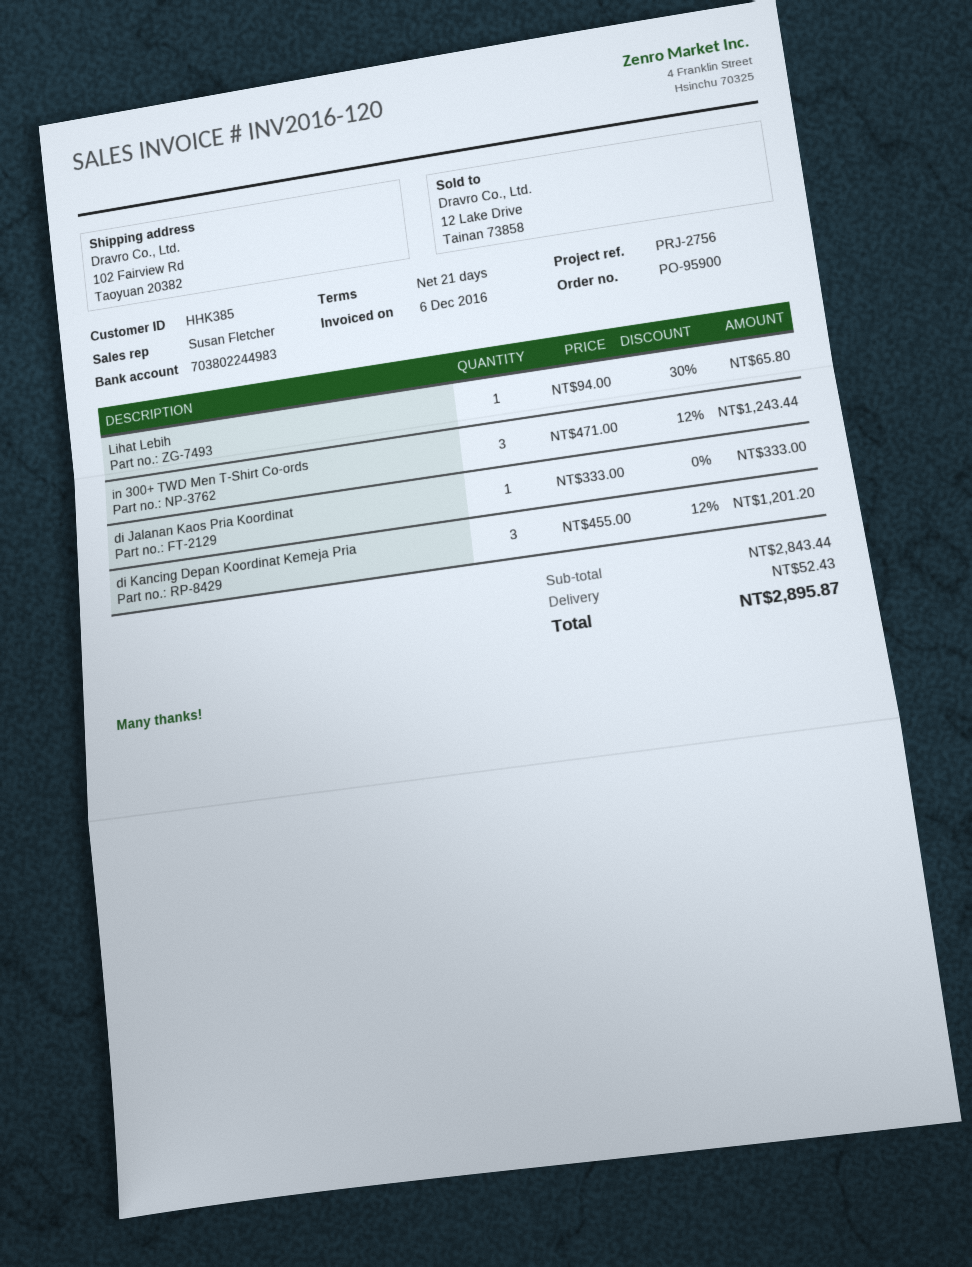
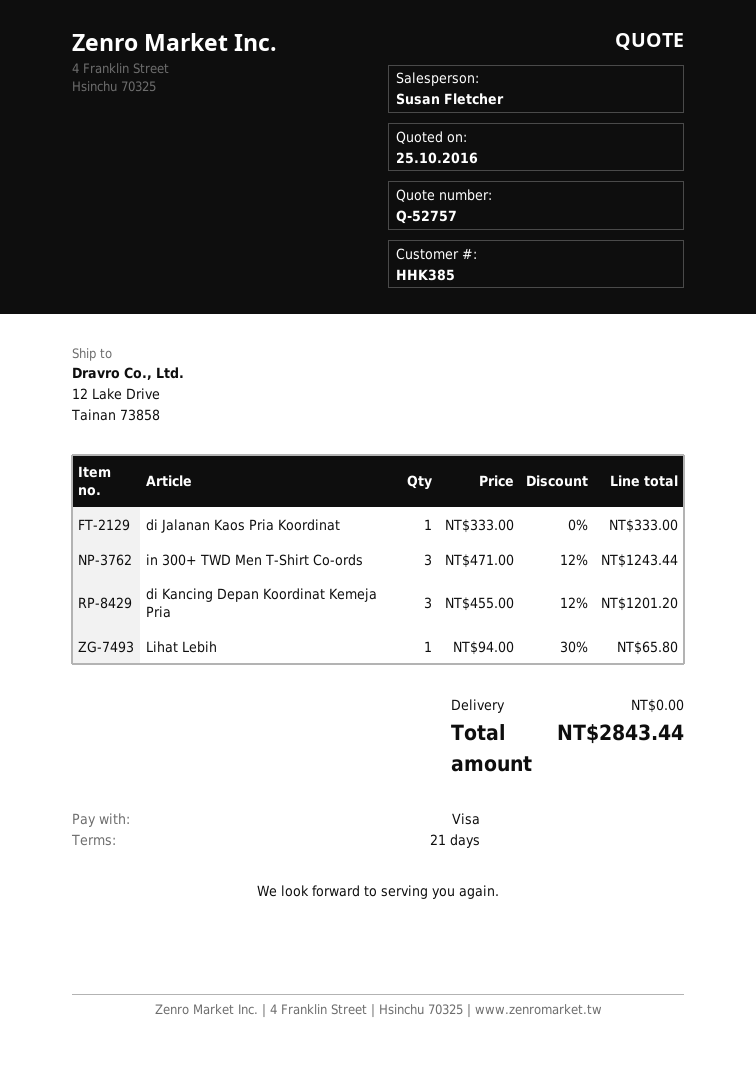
ship to: 102 Fairview Rd, Taoyuan 20382 -> 12 Lake Drive, Tainan 73858
shipping: 52.43 -> 0.00
total: 2895.87 -> 2843.44

